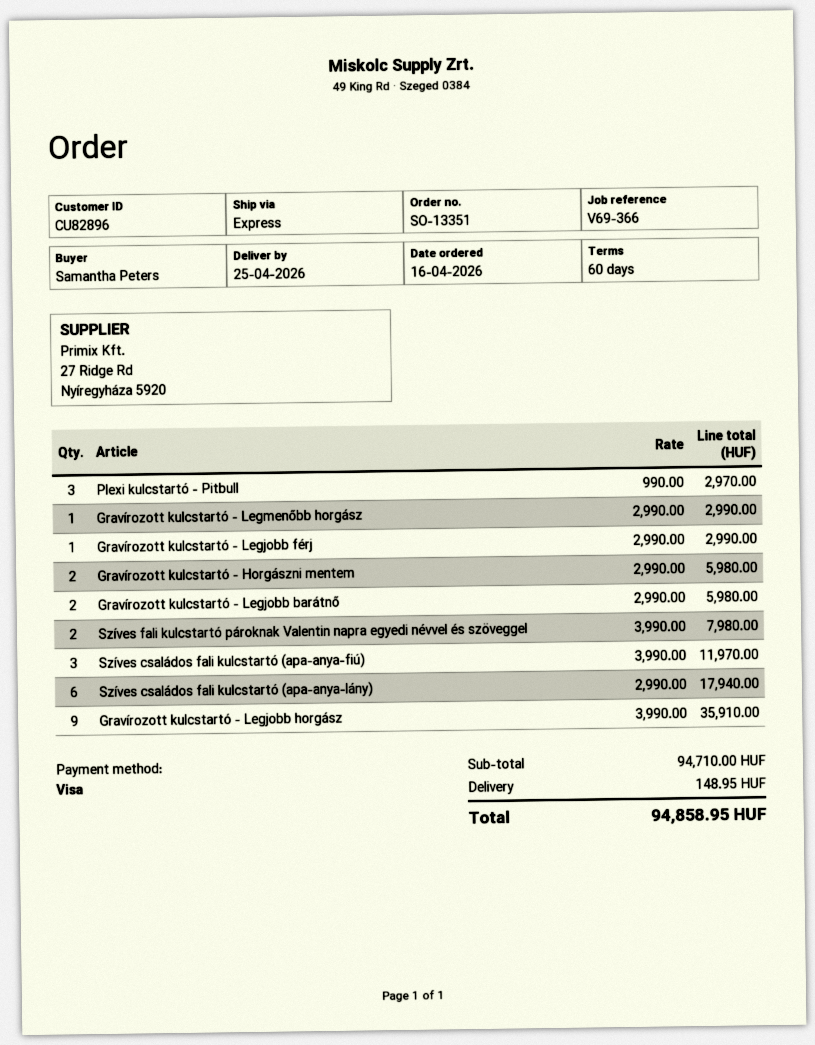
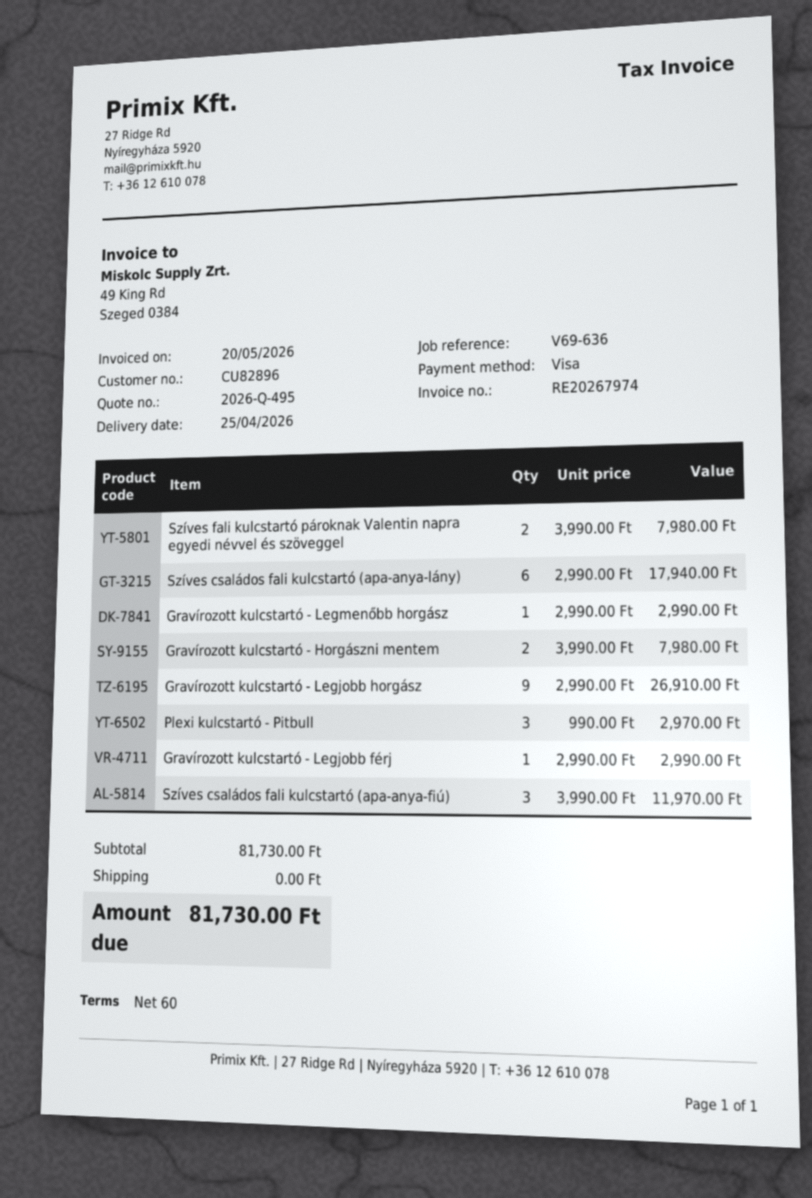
reference: V69-366 -> V69-636
Gravírozott kulcstartó - Horgászni mentem: 2 x 2990.00 = 5980.00 -> 2 x 3990.00 = 7980.00
Gravírozott kulcstartó - Legjobb barátnő: 2 x 2990.00 = 5980.00 -> none
Gravírozott kulcstartó - Legjobb horgász: 9 x 3990.00 = 35910.00 -> 9 x 2990.00 = 26910.00
subtotal: 94710.00 -> 81730.00
shipping: 148.95 -> 0.00
total: 94858.95 -> 81730.00

